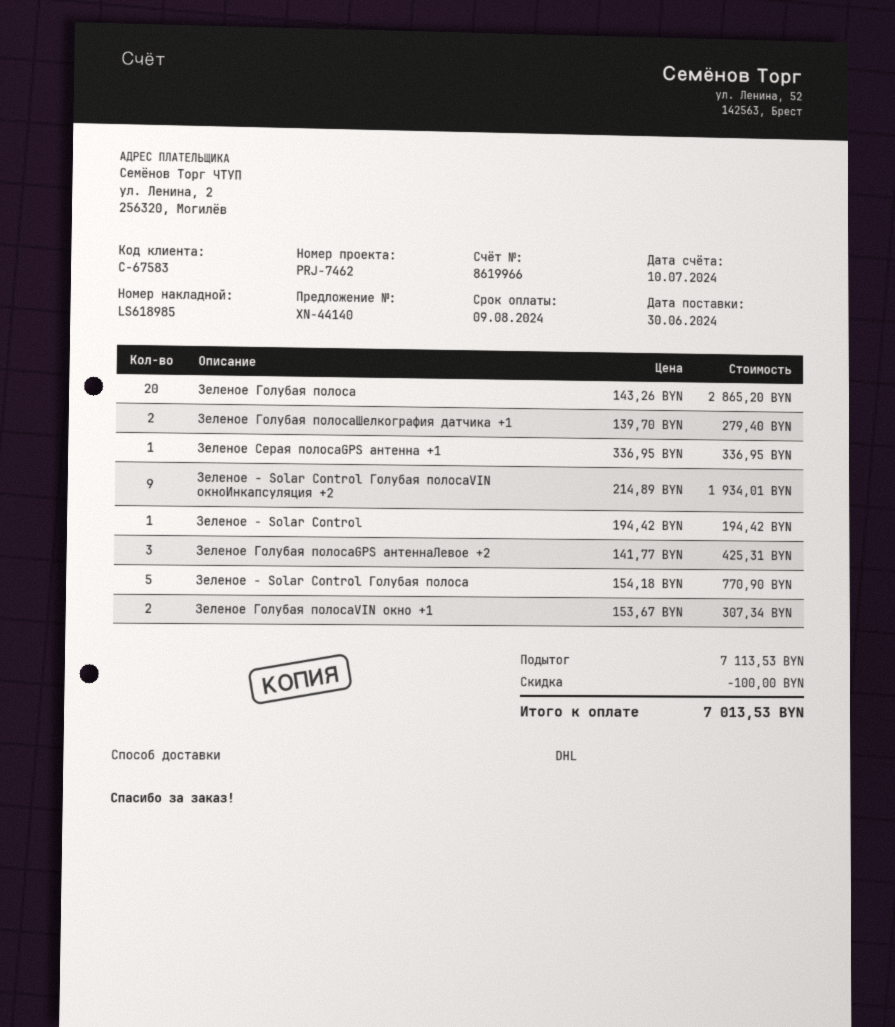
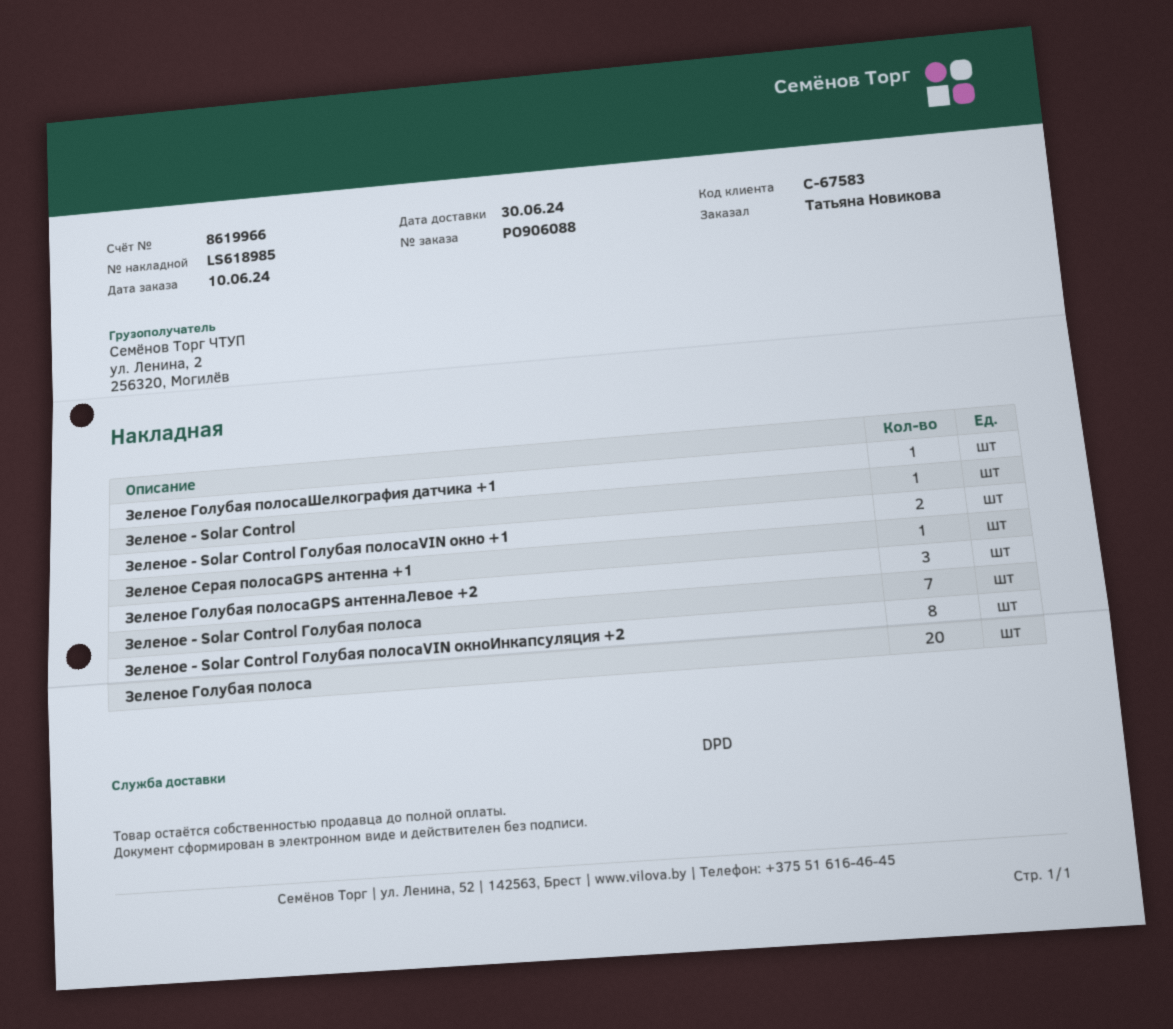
shipping method: DHL -> DPD
Зеленое Голубая полосаШелкография датчика +1: 2 -> 1
Зеленое - Solar Control Голубая полосаVIN окноИнкапсуляция +2: 9 -> 8
Зеленое - Solar Control Голубая полоса: 5 -> 7
Зеленое Голубая полосаVIN окно +1: 2 -> none
Зеленое - Solar Control Голубая полосаVIN окно +1: none -> 2

